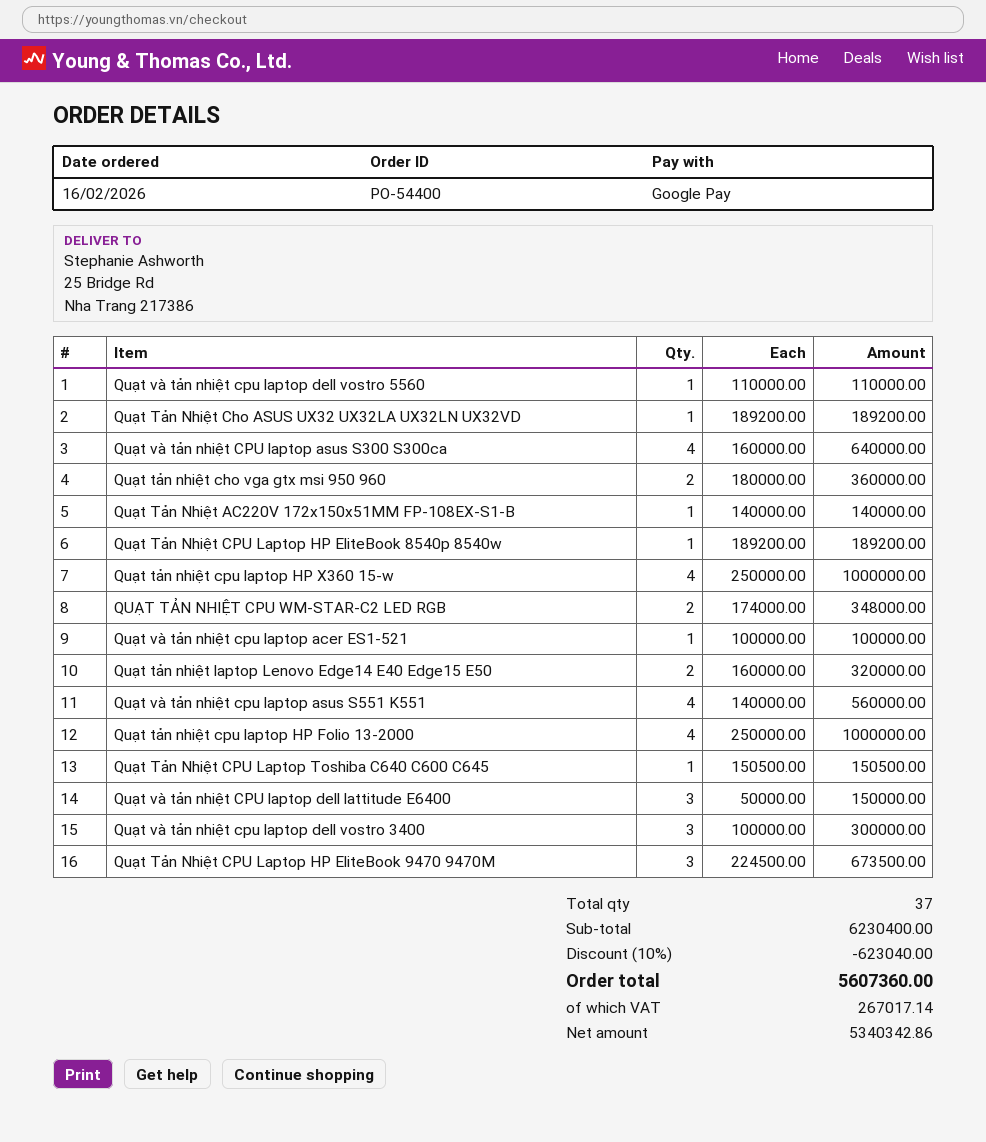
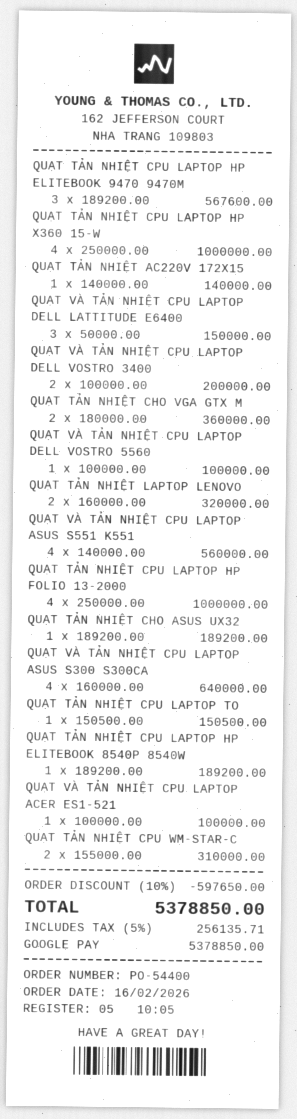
Quạt và tản nhiệt cpu laptop dell vostro 5560: 1 x 110000.00 = 110000.00 -> 1 x 100000.00 = 100000.00
QUẠT TẢN NHIỆT CPU WM-STAR-C2 LED RGB: 2 x 174000.00 = 348000.00 -> 2 x 155000.00 = 310000.00
Quạt và tản nhiệt cpu laptop dell vostro 3400: 3 x 100000.00 = 300000.00 -> 2 x 100000.00 = 200000.00
Quạt Tản Nhiệt CPU Laptop HP EliteBook 9470 9470M: 3 x 224500.00 = 673500.00 -> 3 x 189200.00 = 567600.00
discount: 10% = 623040.00 -> 10% = 597650.00
tax: 267017.14 -> 256135.71
total: 5607360.00 -> 5378850.00

